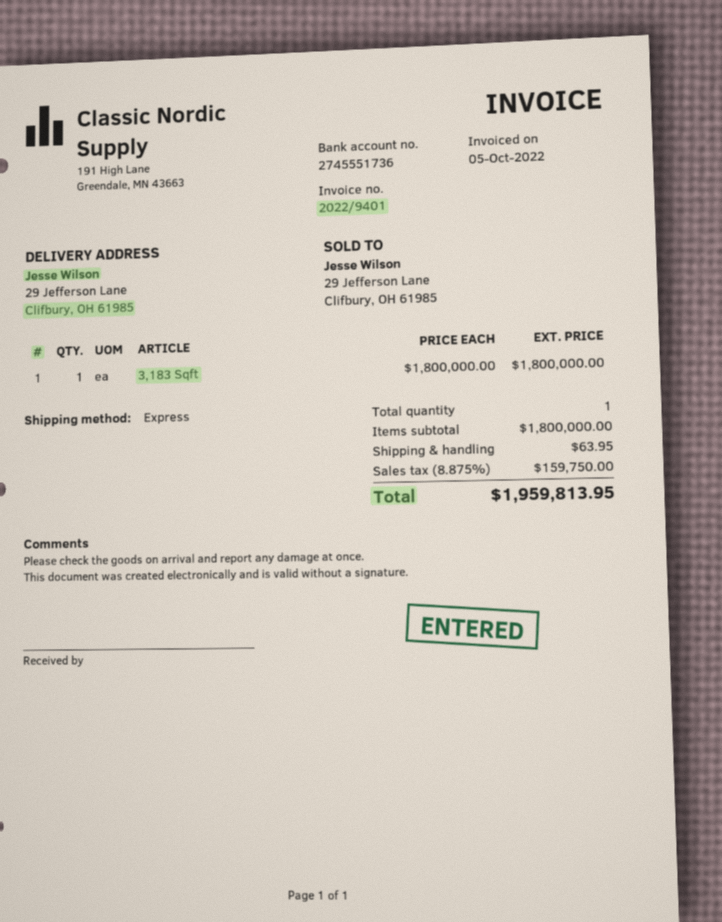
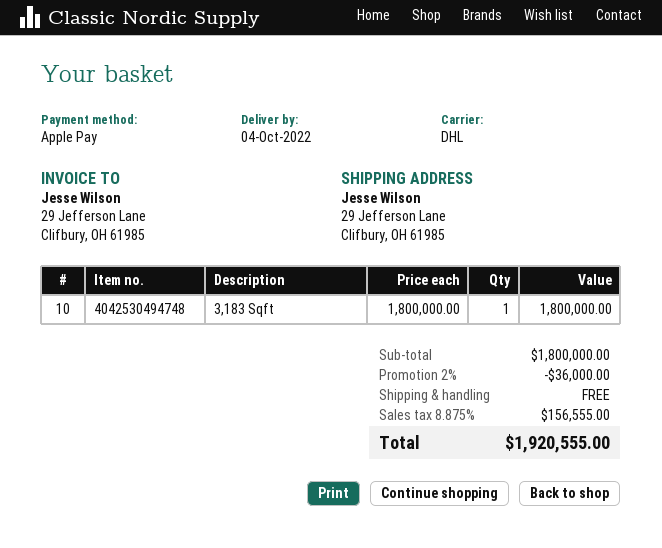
shipping method: express -> DHL
discount: none -> 2% = 36000.00
shipping: 63.95 -> 0.00
tax: 8.875% = 159750.00 -> 8.875% = 156555.00
total: 1959813.95 -> 1920555.00

